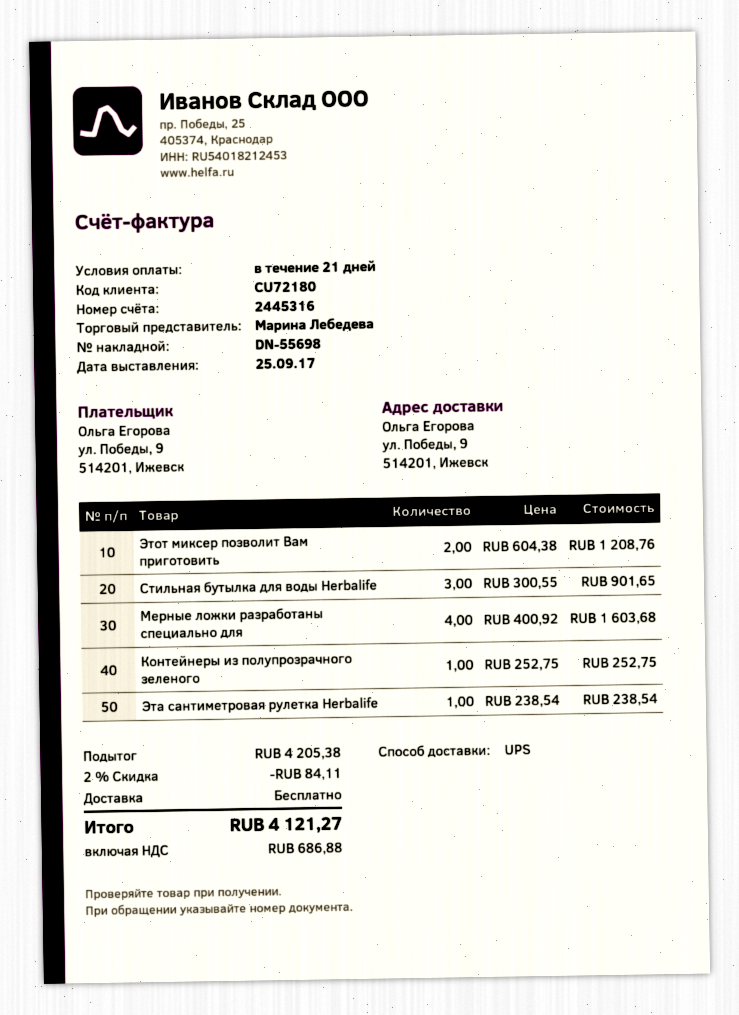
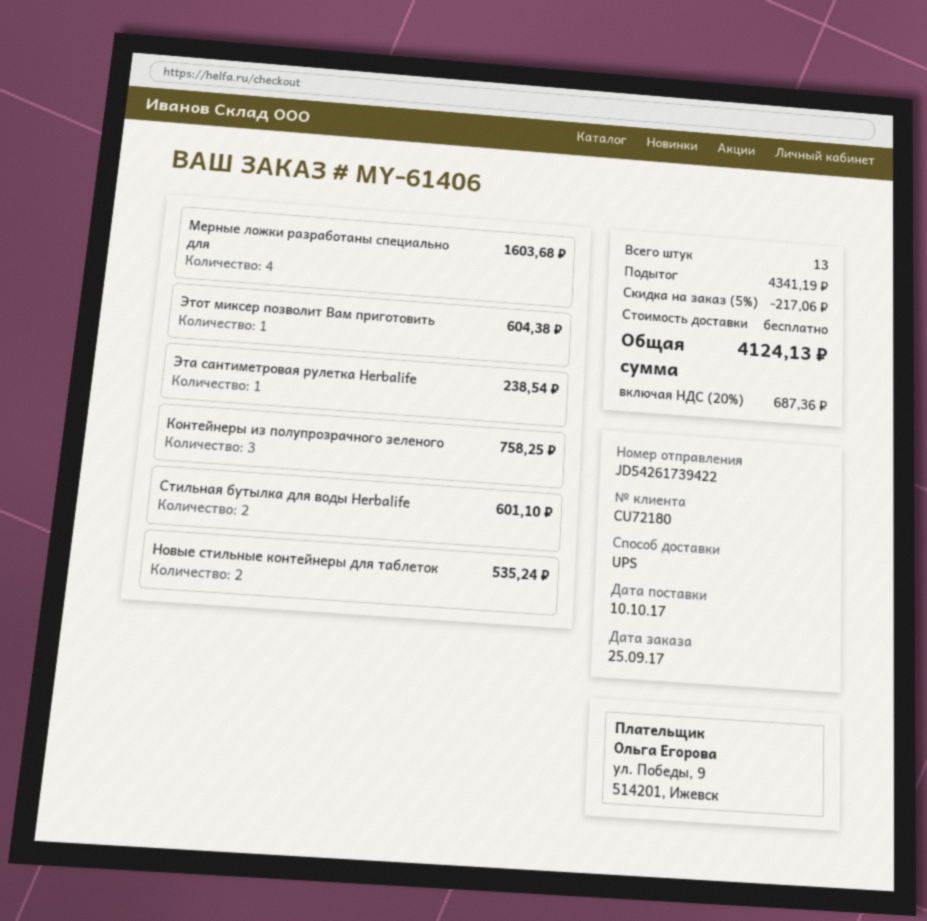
Этот миксер позволит Вам приготовить: 2 for 1208.76 -> 1 for 604.38
Стильная бутылка для воды Herbalife: 3 for 901.65 -> 2 for 601.10
Контейнеры из полупрозрачного зеленого: 1 for 252.75 -> 3 for 758.25
Новые стильные контейнеры для таблеток: none -> 2 for 535.24
subtotal: 4205.38 -> 4341.19
discount: 2% = 84.11 -> 5% = 217.06
tax: 686.88 -> 687.36
total: 4121.27 -> 4124.13

